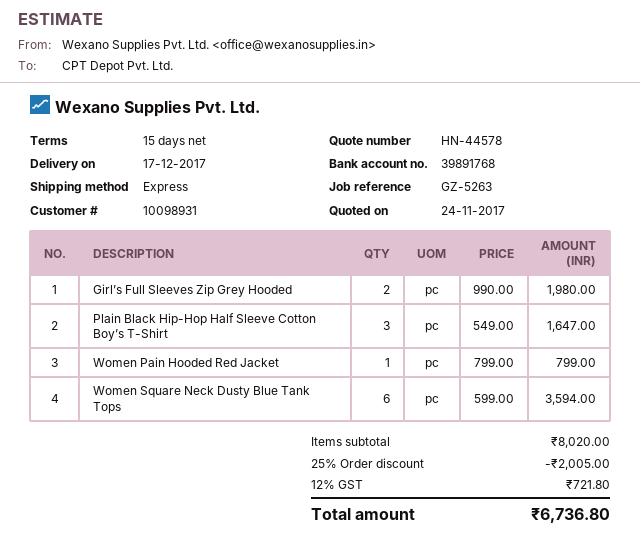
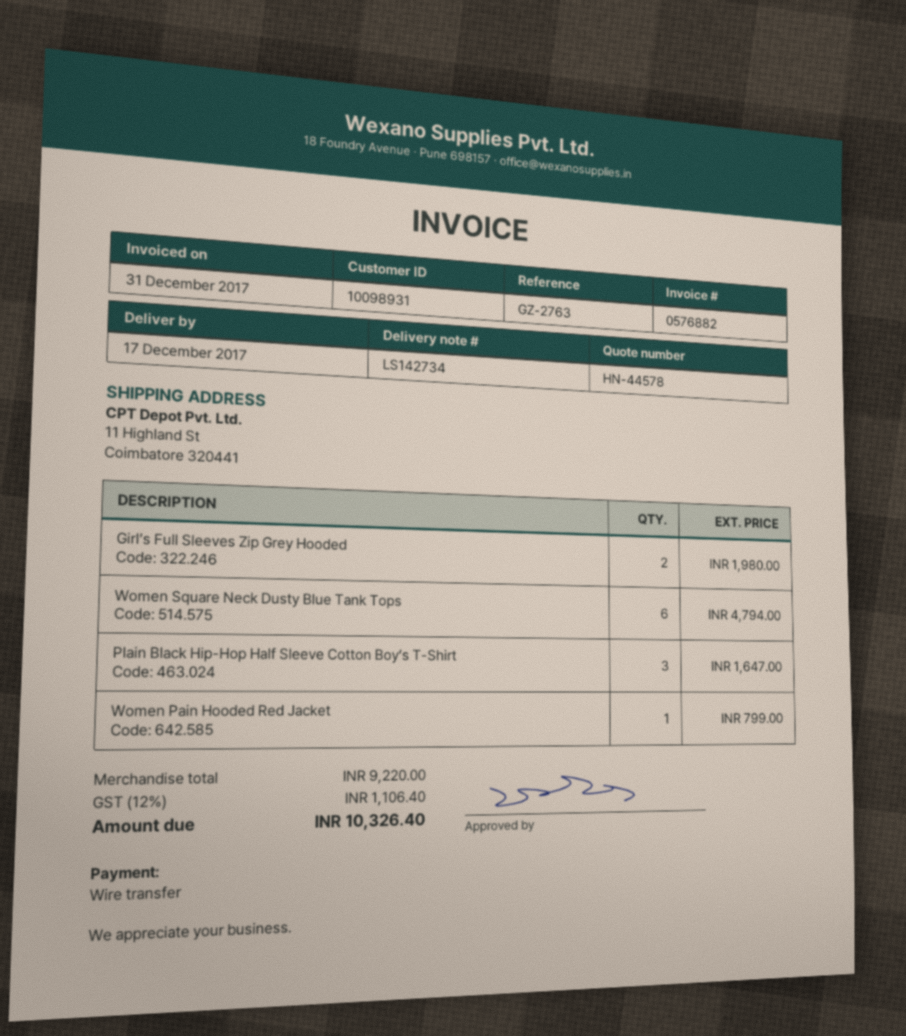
reference: GZ-5263 -> GZ-2763
Women Square Neck Dusty Blue Tank Tops: 6 for 3594.00 -> 6 for 4794.00
subtotal: 8020.00 -> 9220.00
discount: 25% = 2005.00 -> none
tax: 12% = 721.80 -> 12% = 1106.40
total: 6736.80 -> 10326.40

